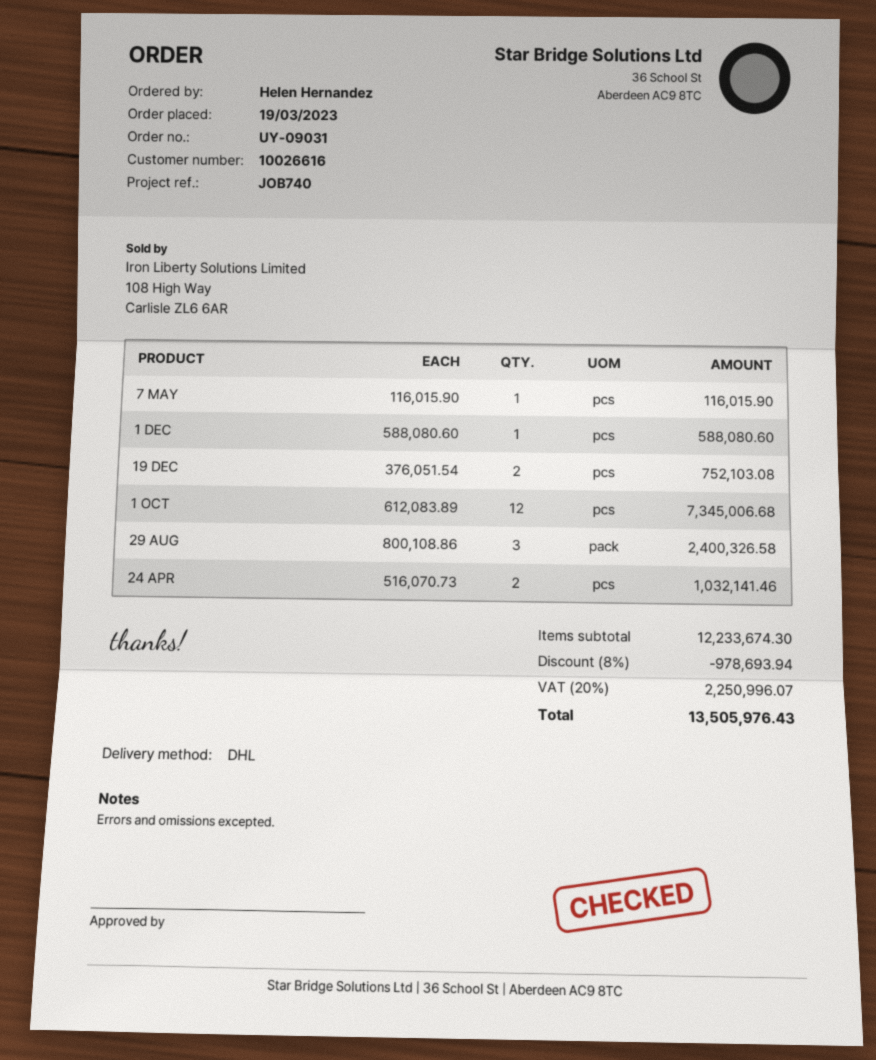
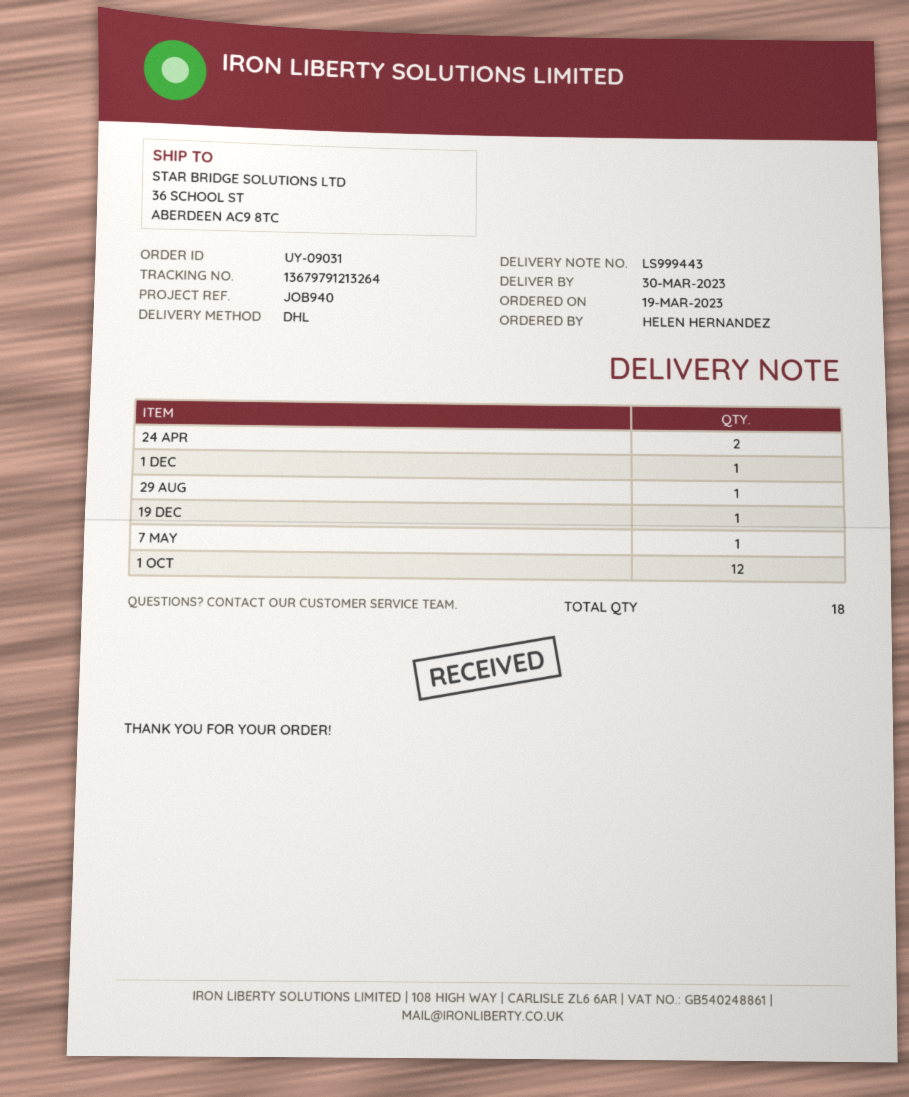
reference: JOB740 -> JOB940
19 DEC: 2 -> 1
29 AUG: 3 -> 1

